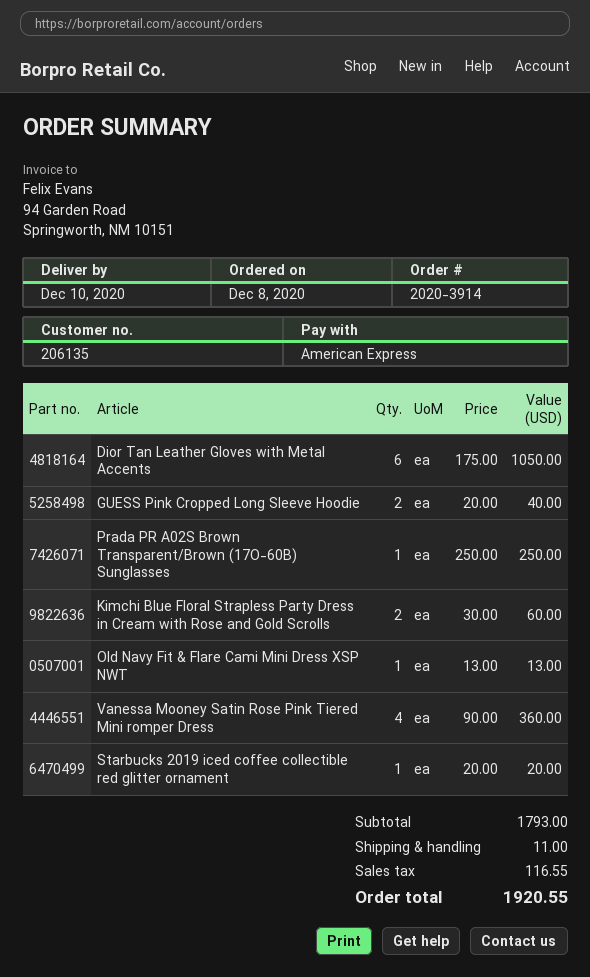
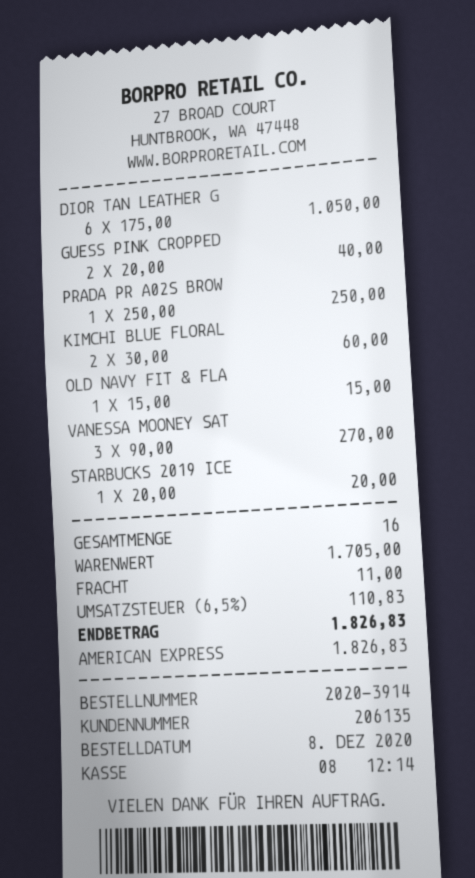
Old Navy Fit & Flare Cami Mini Dress XSP NWT: 1 x 13.00 = 13.00 -> 1 x 15.00 = 15.00
Vanessa Mooney Satin Rose Pink Tiered Mini romper Dress: 4 x 90.00 = 360.00 -> 3 x 90.00 = 270.00
subtotal: 1793.00 -> 1705.00
tax: 116.55 -> 110.83
total: 1920.55 -> 1826.83

